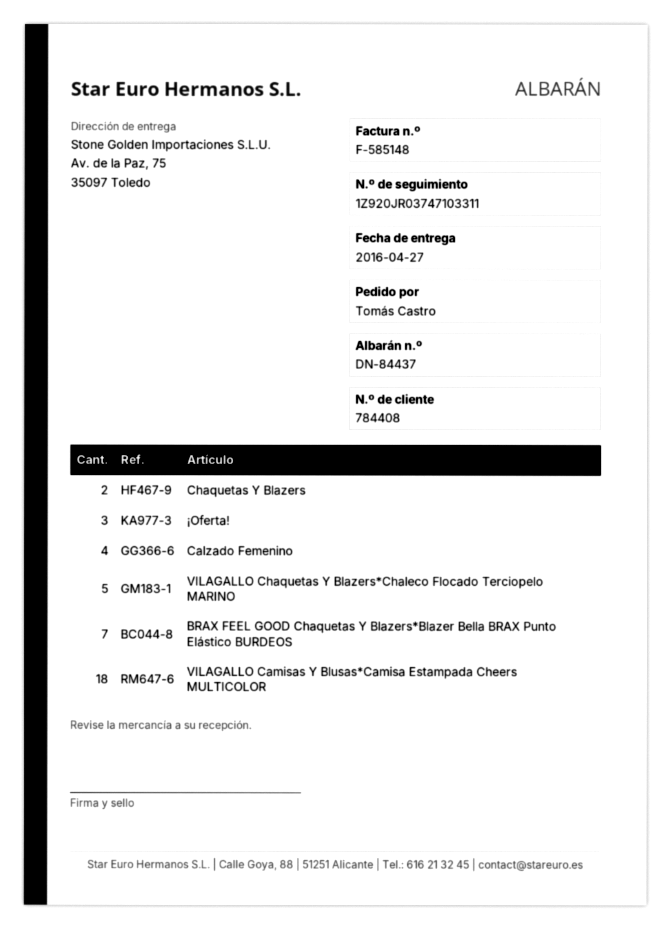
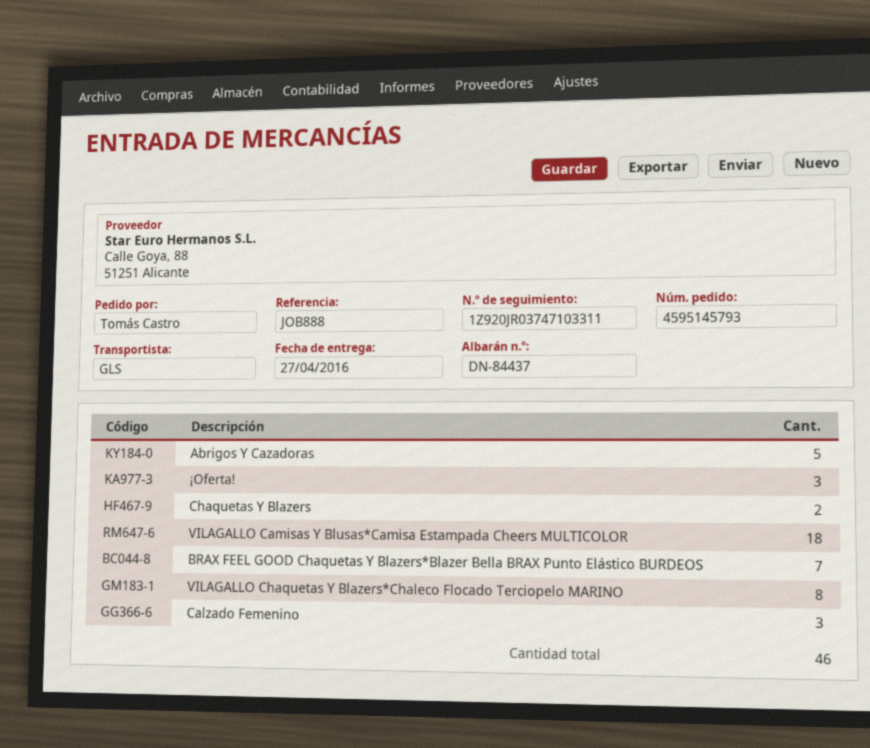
Calzado Femenino: 4 -> 3
VILAGALLO Chaquetas Y Blazers*Chaleco Flocado Terciopelo MARINO: 5 -> 8
Abrigos Y Cazadoras: none -> 5

